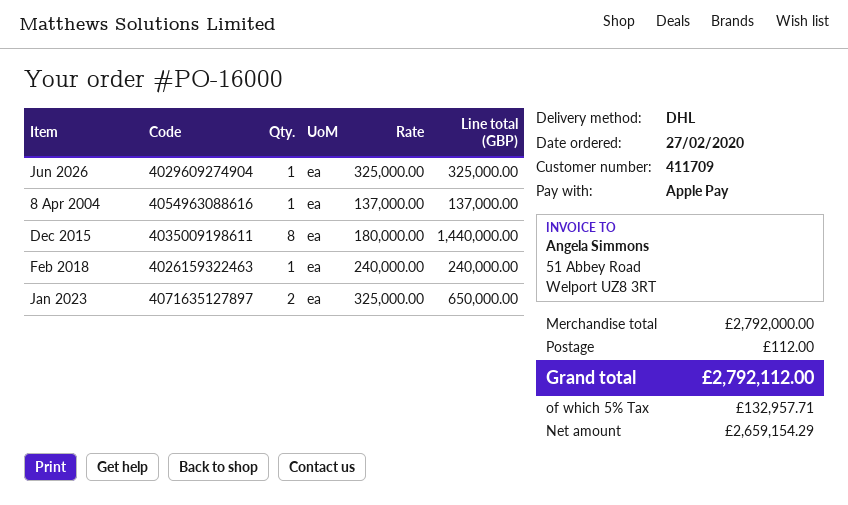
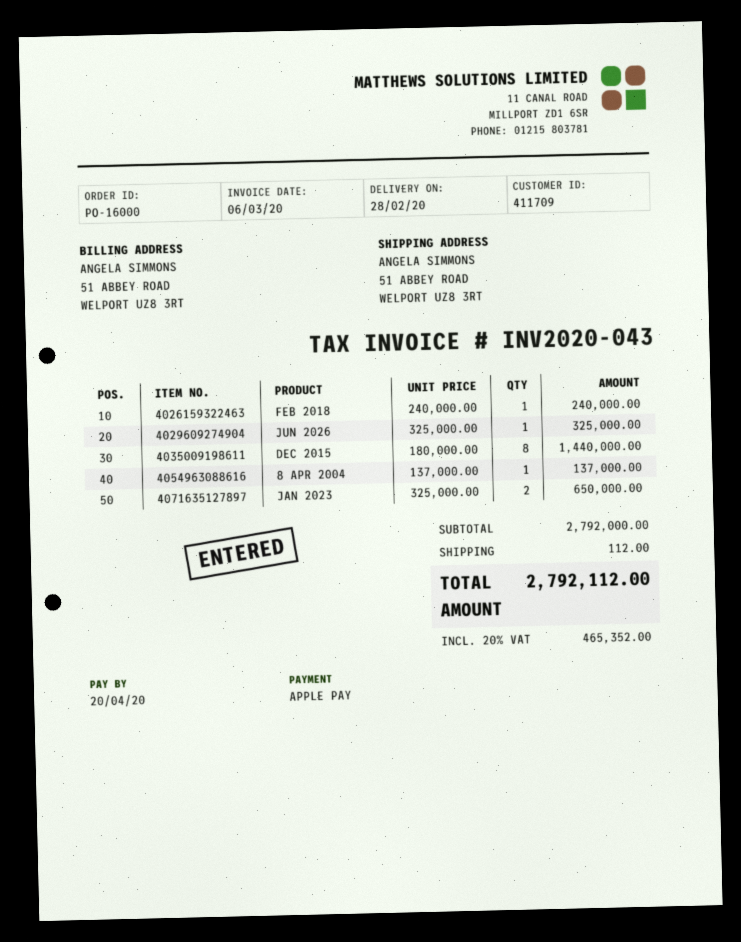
tax: 5% = 132957.71 -> 20% = 465352.00

